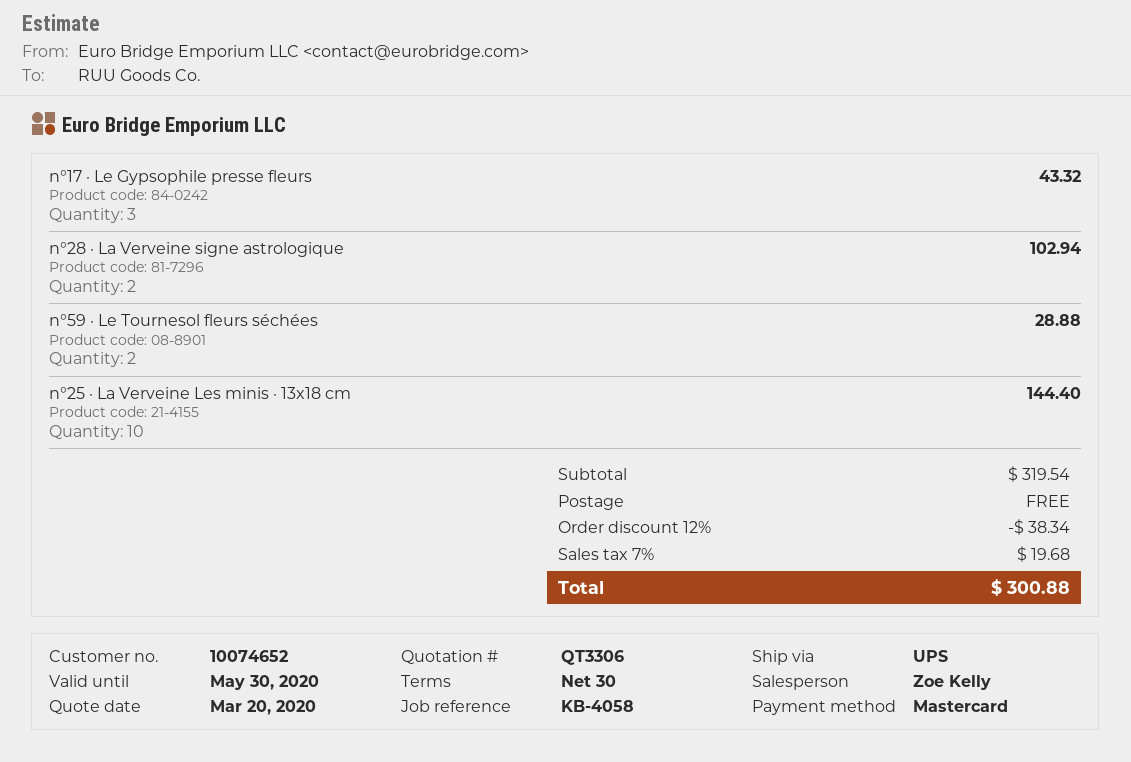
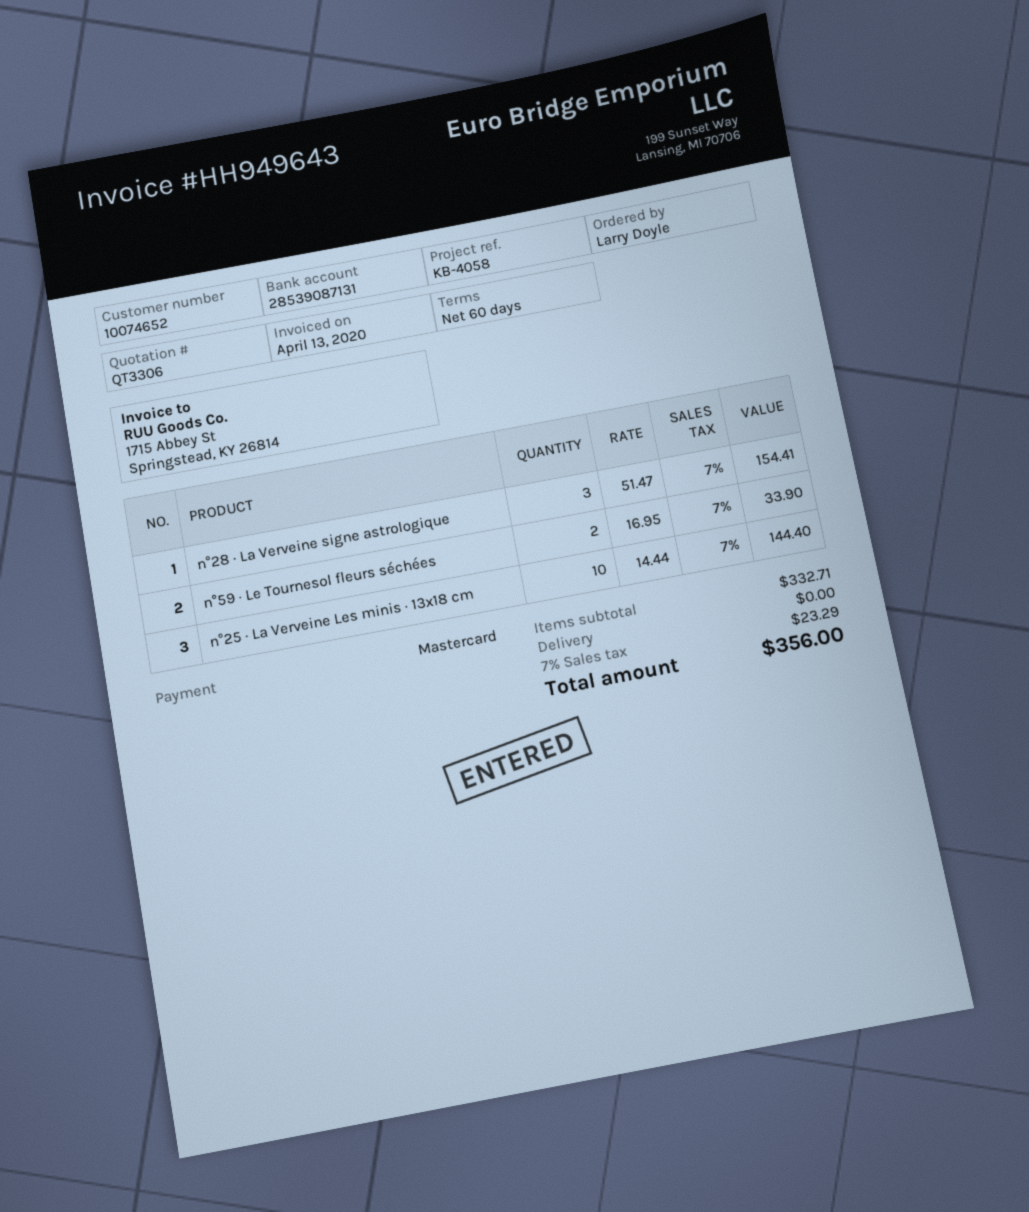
payment terms: 30 days -> 60 days
n°17 · Le Gypsophile presse fleurs: 3 for 43.32 -> none
n°28 · La Verveine signe astrologique: 2 for 102.94 -> 3 for 154.41
n°59 · Le Tournesol fleurs séchées: 2 for 28.88 -> 2 for 33.90
subtotal: 319.54 -> 332.71
discount: 12% = 38.34 -> none
tax: 7% = 19.68 -> 7% = 23.29
total: 300.88 -> 356.00

